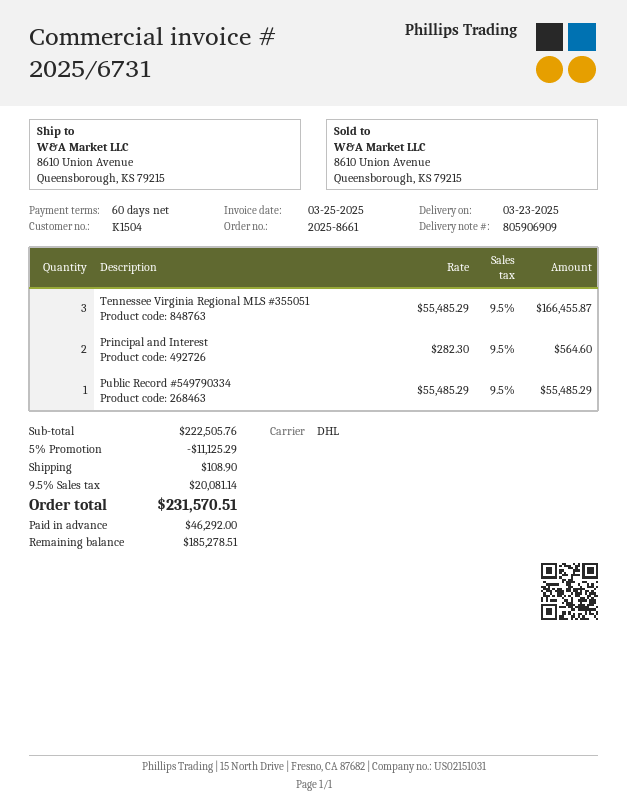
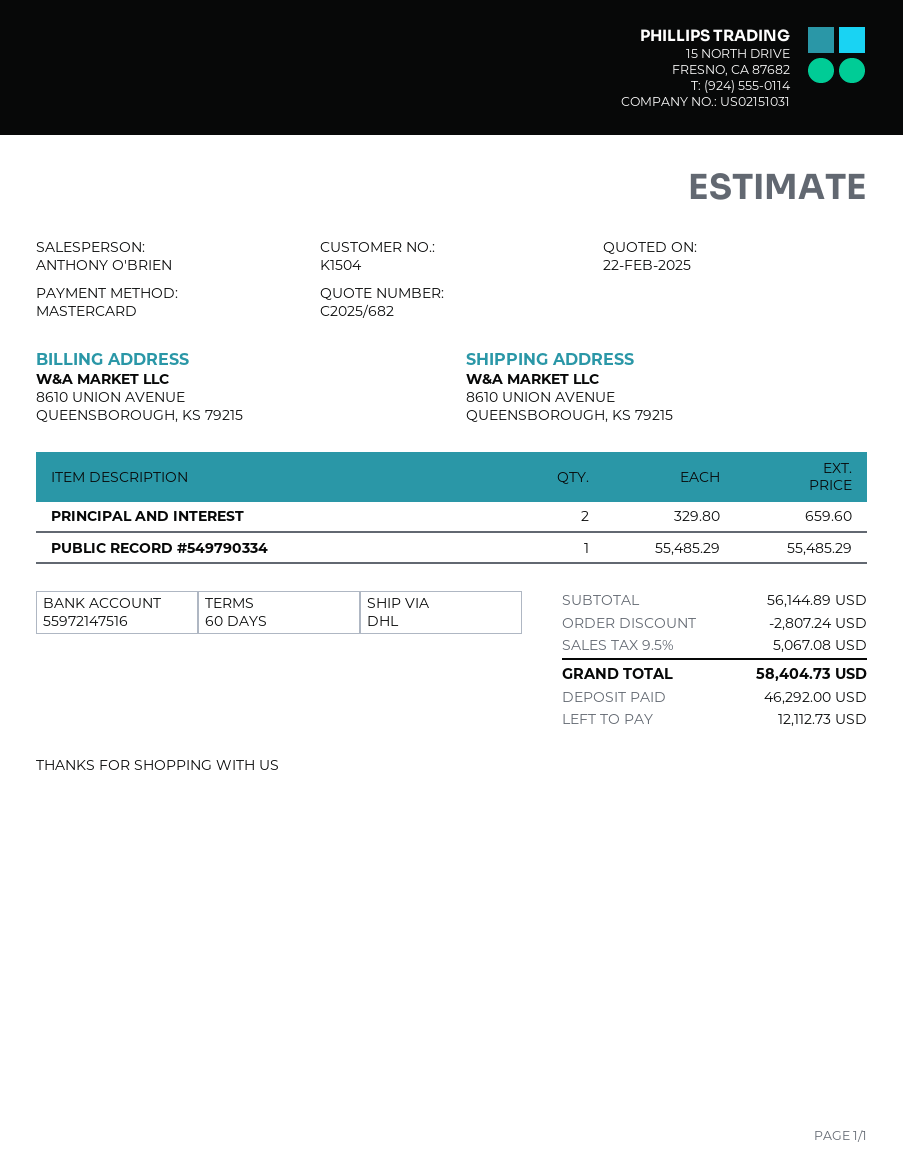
Tennessee Virginia Regional MLS #355051: 3 x 55485.29 = 166455.87 -> none
Principal and Interest: 2 x 282.30 = 564.60 -> 2 x 329.80 = 659.60
subtotal: 222505.76 -> 56144.89
discount: 11125.29 -> 2807.24
shipping: 108.90 -> none
tax: 9.5% = 20081.14 -> 9.5% = 5067.08
total: 231570.51 -> 58404.73
balance: 185278.51 -> 12112.73

